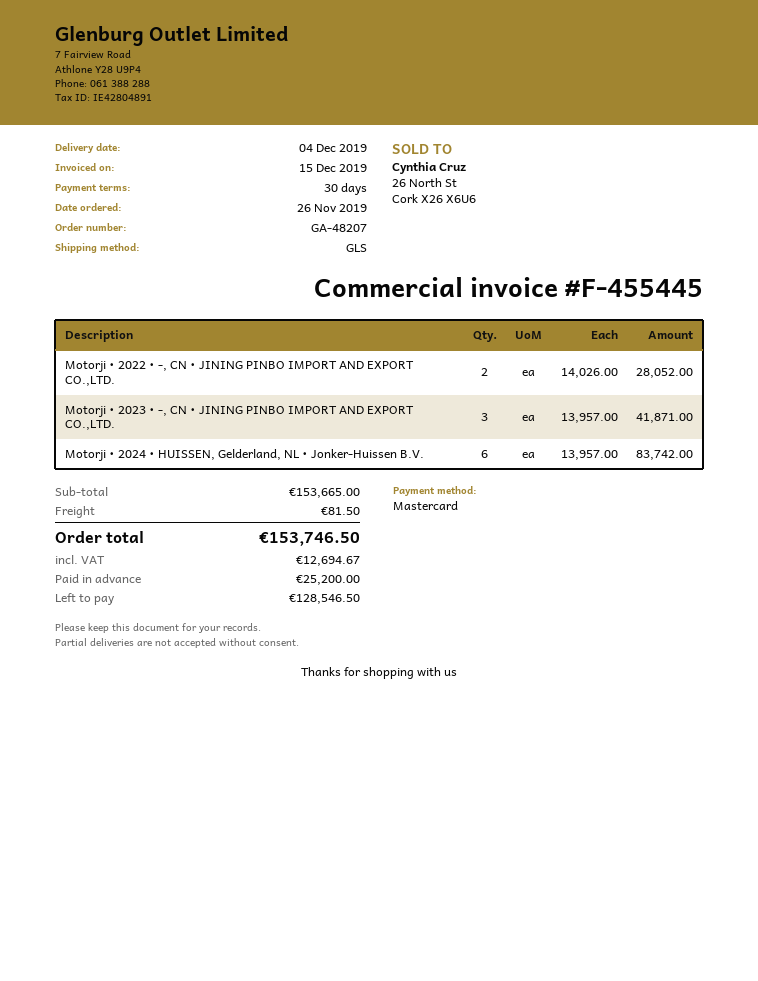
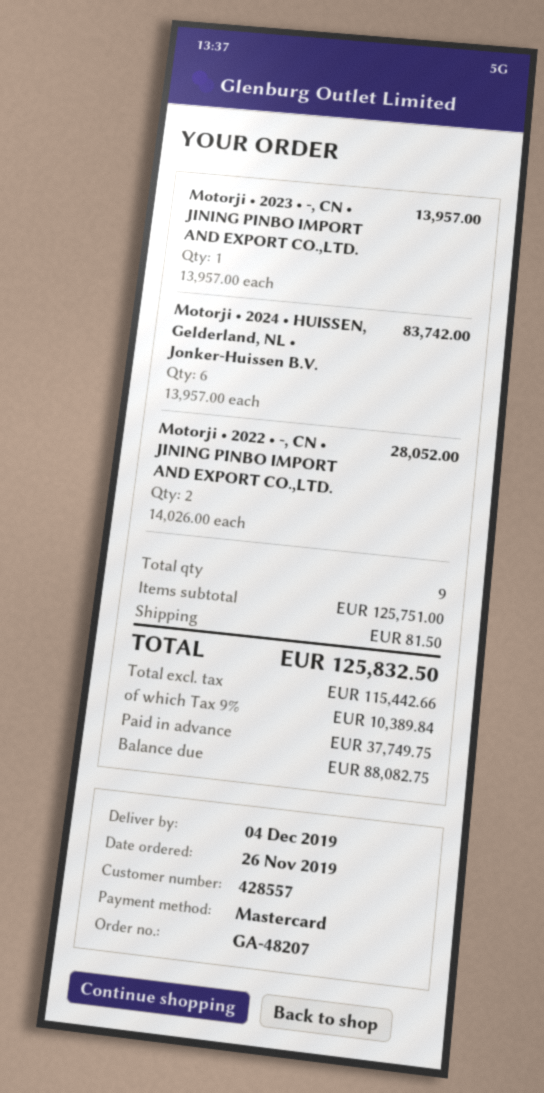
Motorji • 2023 • -, CN • JINING PINBO IMPORT AND EXPORT CO.,LTD.: 3 x 13957.00 = 41871.00 -> 1 x 13957.00 = 13957.00
subtotal: 153665.00 -> 125751.00
tax: 12694.67 -> 10389.84
total: 153746.50 -> 125832.50
deposit: 25200.00 -> 37749.75
balance: 128546.50 -> 88082.75

